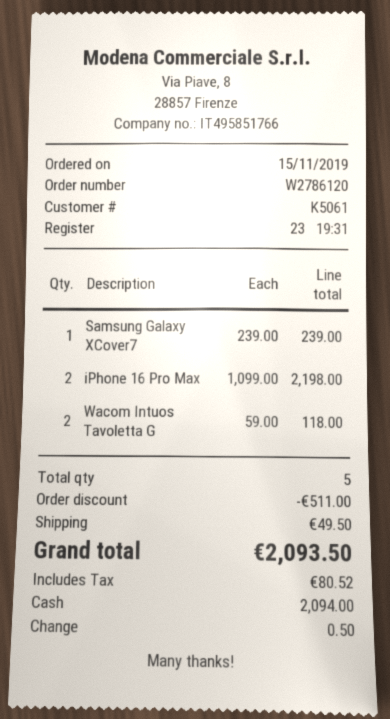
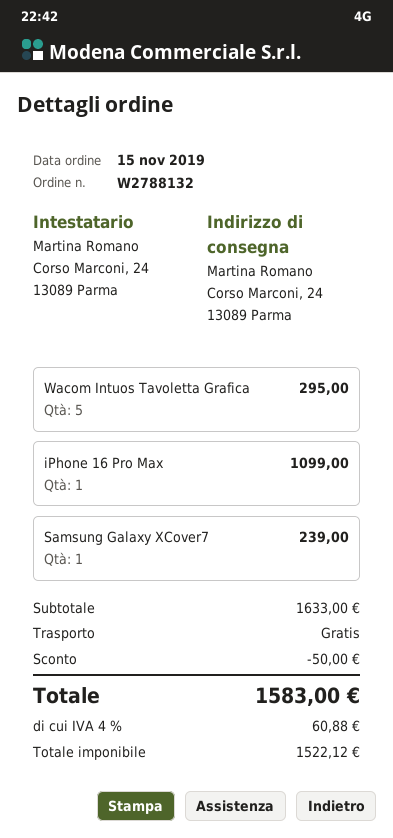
order number: W2786120 -> W2788132
iPhone 16 Pro Max: 2 for 2198.00 -> 1 for 1099.00
Wacom Intuos Tavoletta G: 2 for 118.00 -> 5 for 295.00
discount: 511.00 -> 50.00
shipping: 49.50 -> 0.00
tax: 80.52 -> 60.88
total: 2093.50 -> 1583.00

